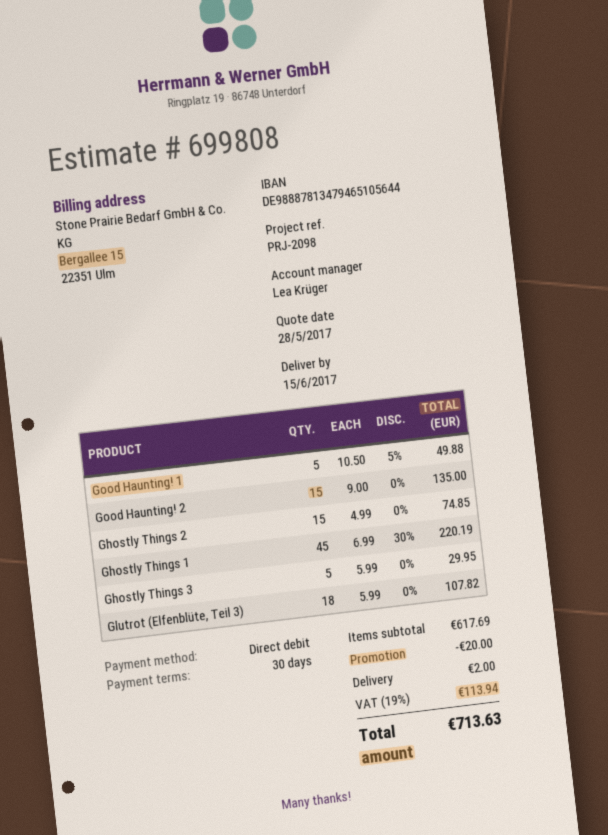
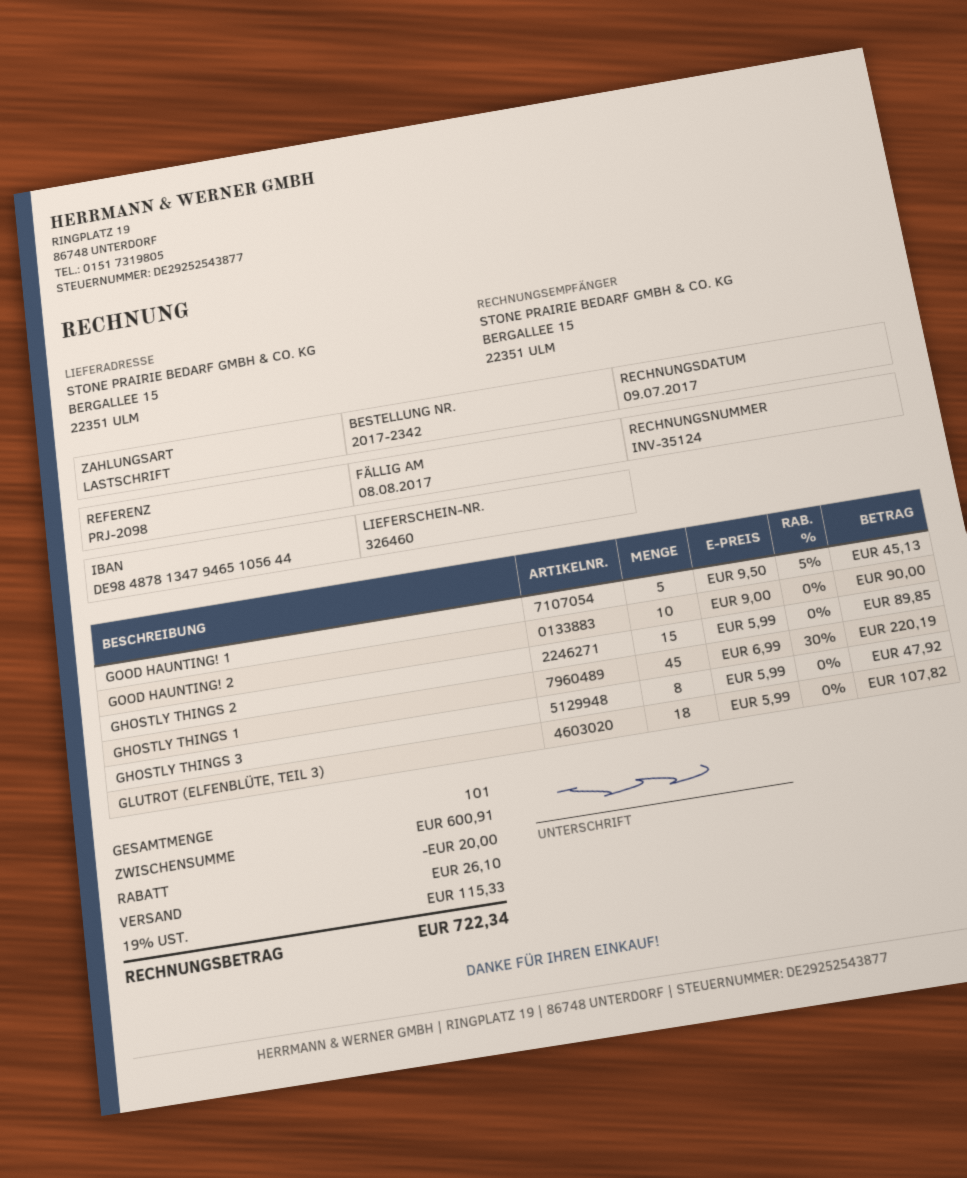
bank account: DE98887813479465105644 -> DE98487813479465105644
Good Haunting! 1: 5 x 10.50 - 5% = 49.88 -> 5 x 9.50 - 5% = 45.13
Good Haunting! 2: 15 x 9.00 = 135.00 -> 10 x 9.00 = 90.00
Ghostly Things 2: 15 x 4.99 = 74.85 -> 15 x 5.99 = 89.85
Ghostly Things 3: 5 x 5.99 = 29.95 -> 8 x 5.99 = 47.92
subtotal: 617.69 -> 600.91
shipping: 2.00 -> 26.10
tax: 19% = 113.94 -> 19% = 115.33
total: 713.63 -> 722.34

